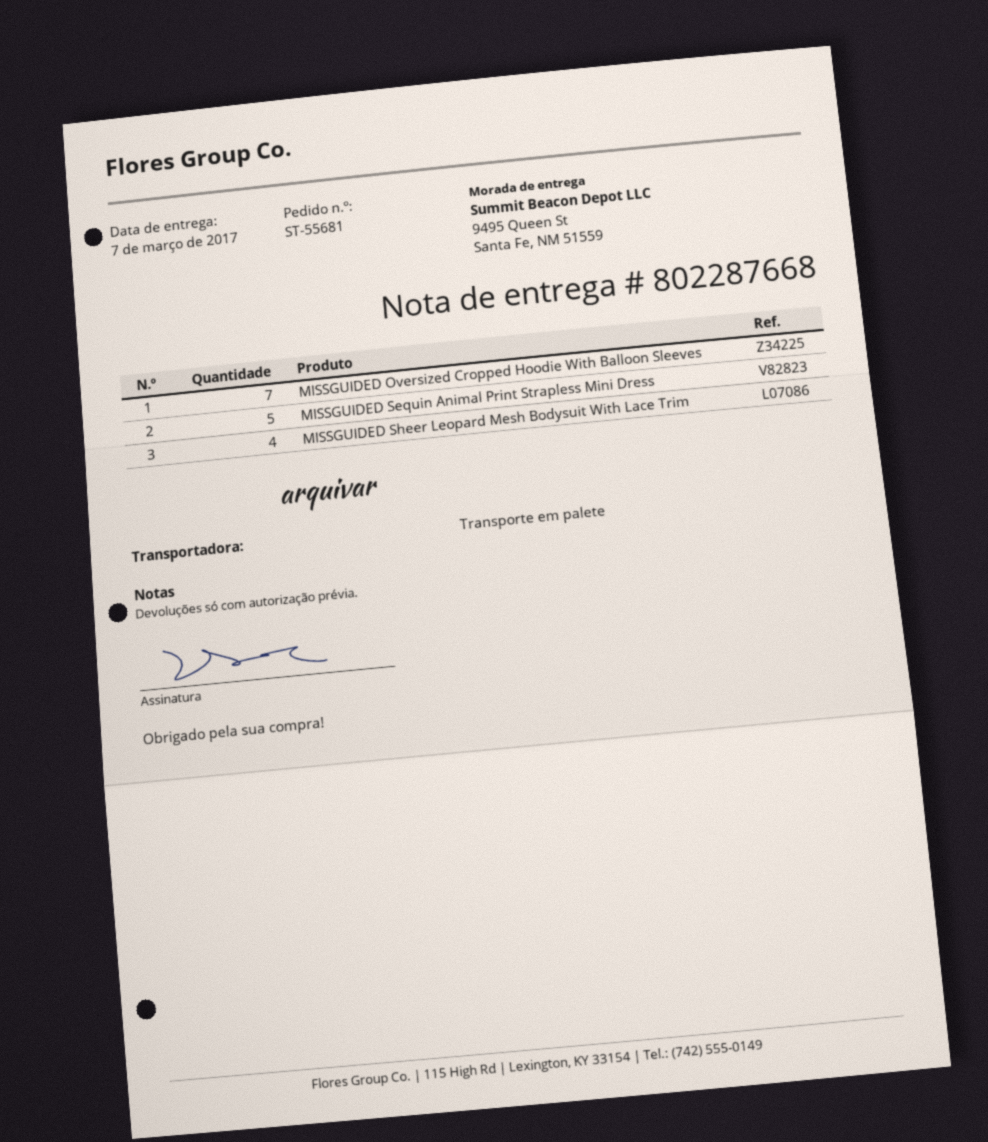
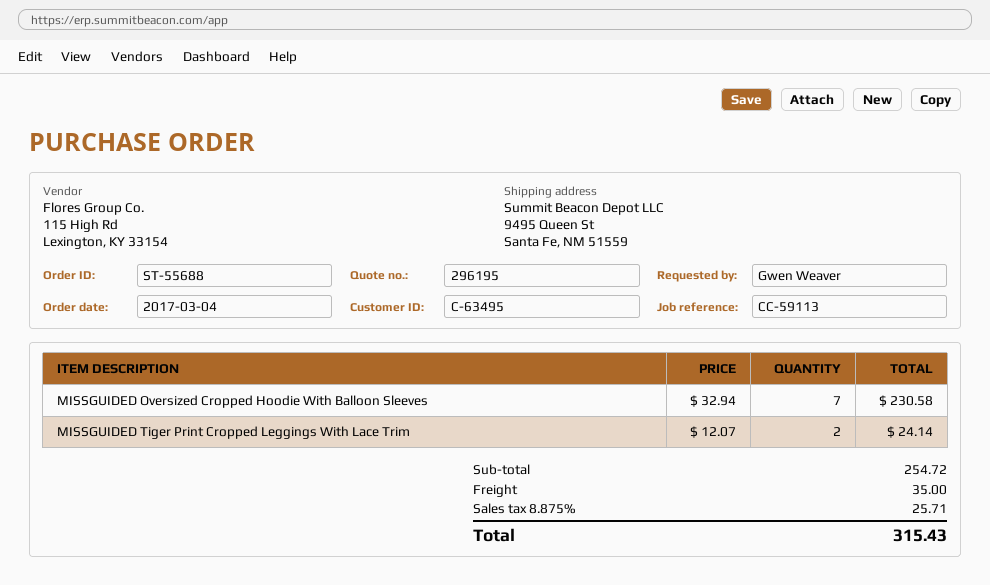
order number: ST-55681 -> ST-55688
MISSGUIDED Sequin Animal Print Strapless Mini Dress: 5 -> none
MISSGUIDED Sheer Leopard Mesh Bodysuit With Lace Trim: 4 -> none
MISSGUIDED Tiger Print Cropped Leggings With Lace Trim: none -> 2

